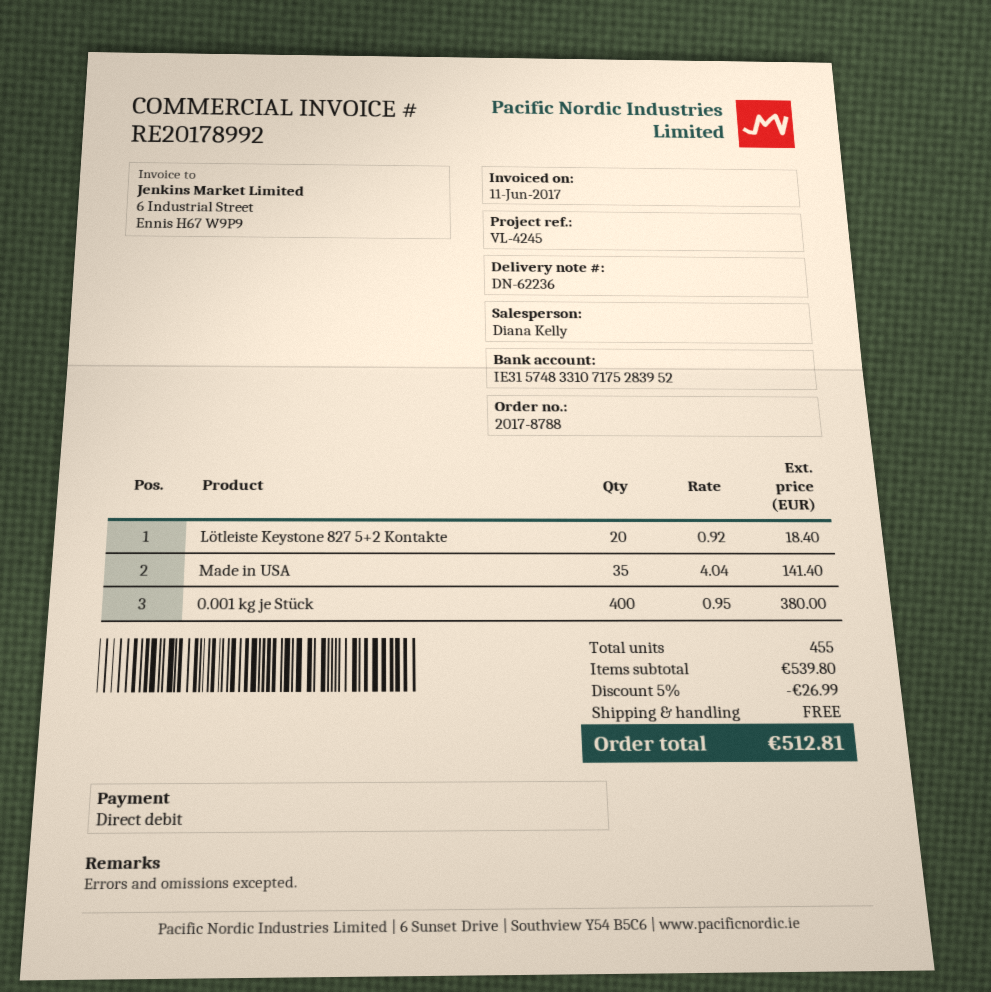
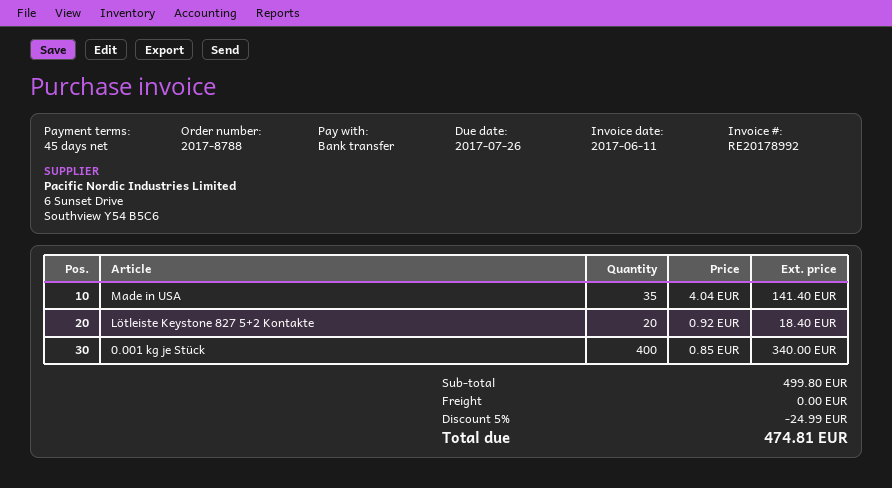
payment method: direct debit -> bank transfer
0.001 kg je Stück: 400 x 0.95 = 380.00 -> 400 x 0.85 = 340.00
subtotal: 539.80 -> 499.80
discount: 5% = 26.99 -> 5% = 24.99
total: 512.81 -> 474.81

